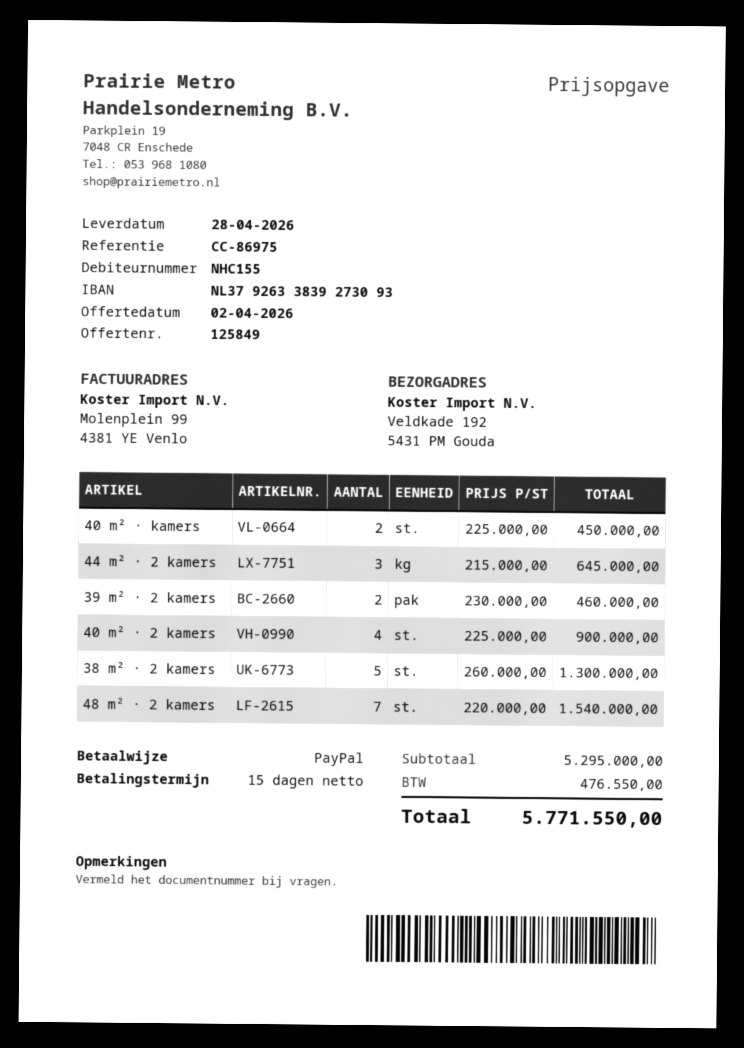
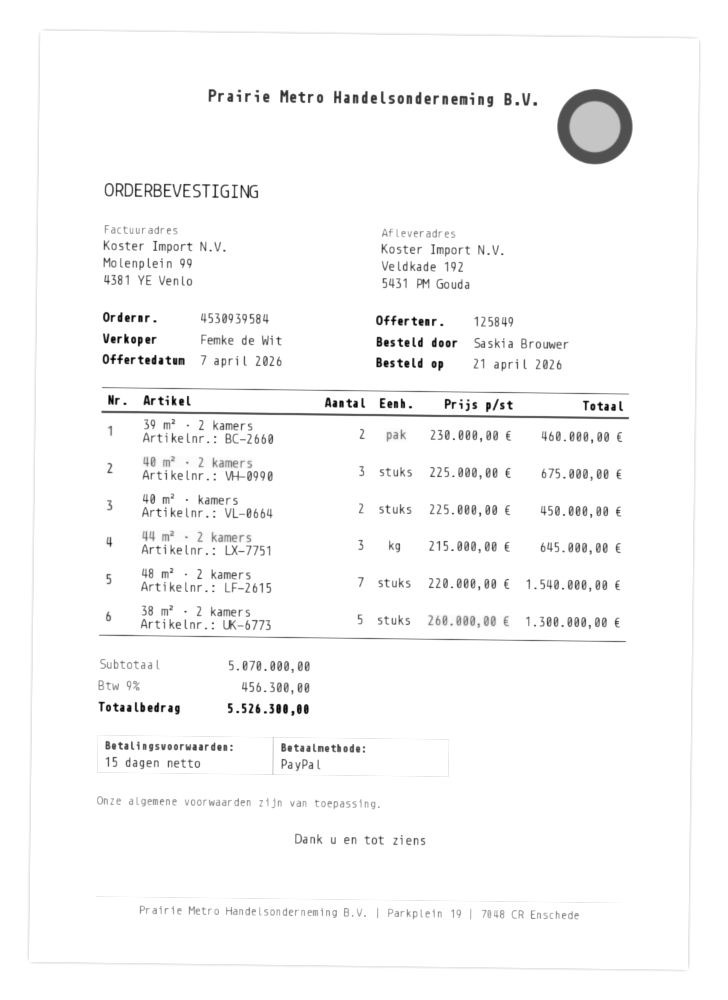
quote date: 2026-04-02 -> 2026-04-07
40 m² · 2 kamers: 4 x 225000.00 = 900000.00 -> 3 x 225000.00 = 675000.00
subtotal: 5295000.00 -> 5070000.00
tax: 476550.00 -> 456300.00
total: 5771550.00 -> 5526300.00

